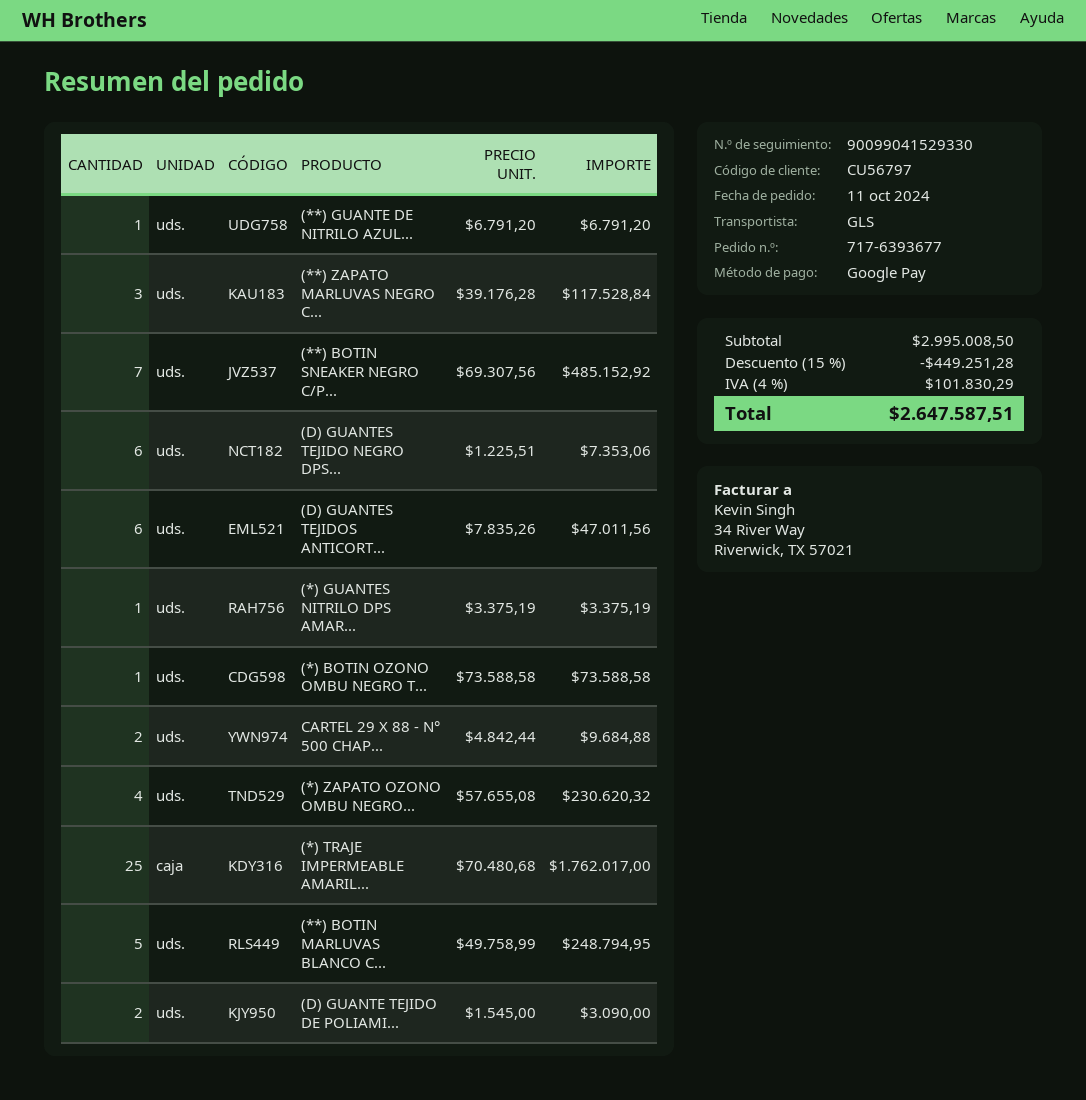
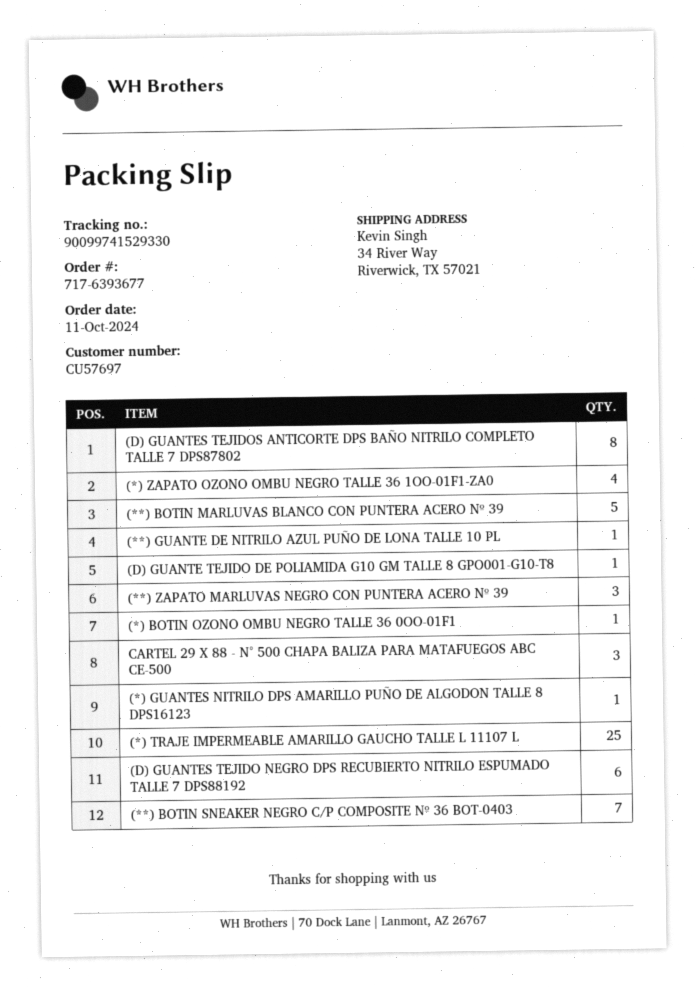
customer number: CU56797 -> CU57697
tracking number: 90099041529330 -> 90099741529330
(D) GUANTES TEJIDOS ANTICORT...: 6 -> 8
CARTEL 29 X 88 - N° 500 CHAP...: 2 -> 3
(D) GUANTE TEJIDO DE POLIAMI...: 2 -> 1

